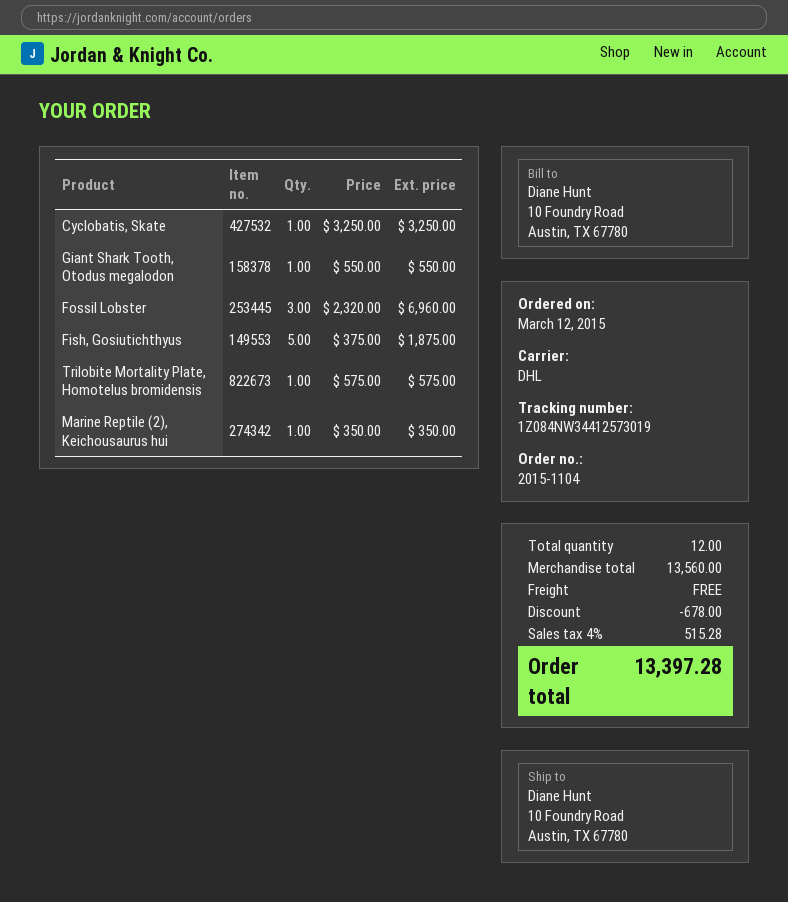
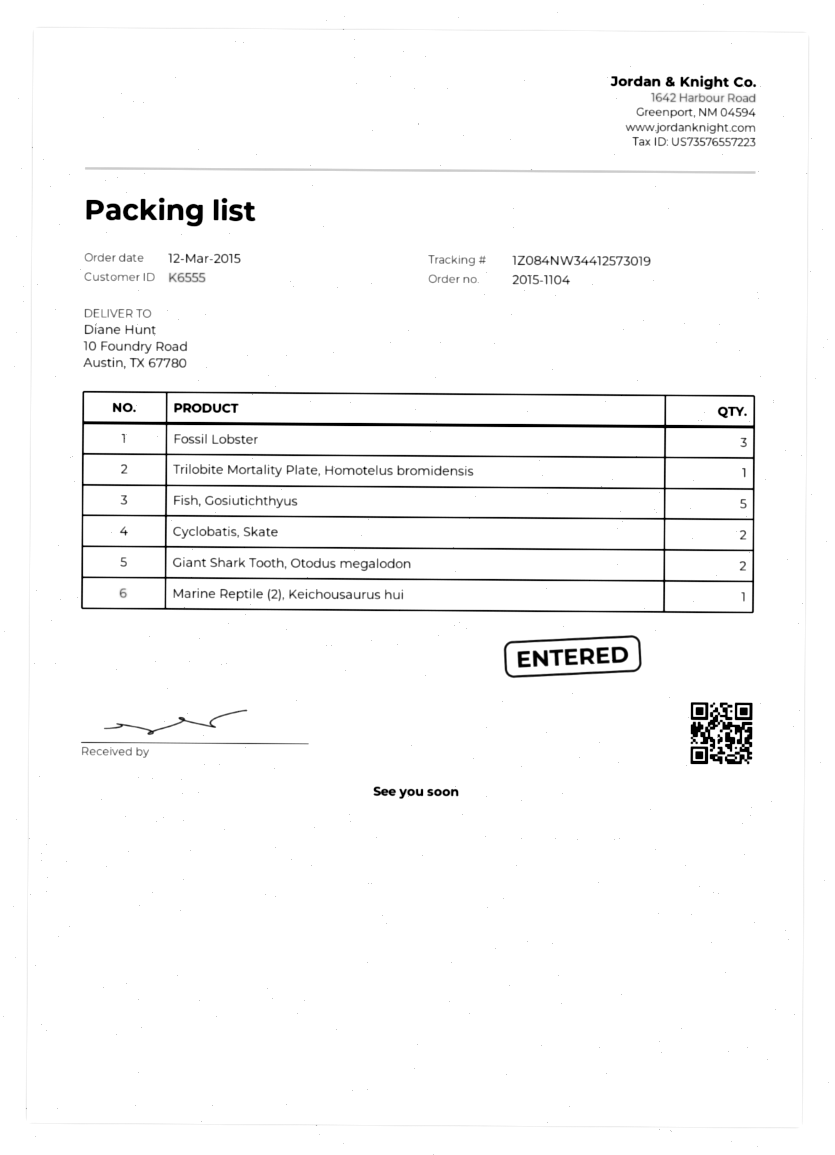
Cyclobatis, Skate: 1 -> 2
Giant Shark Tooth, Otodus megalodon: 1 -> 2

